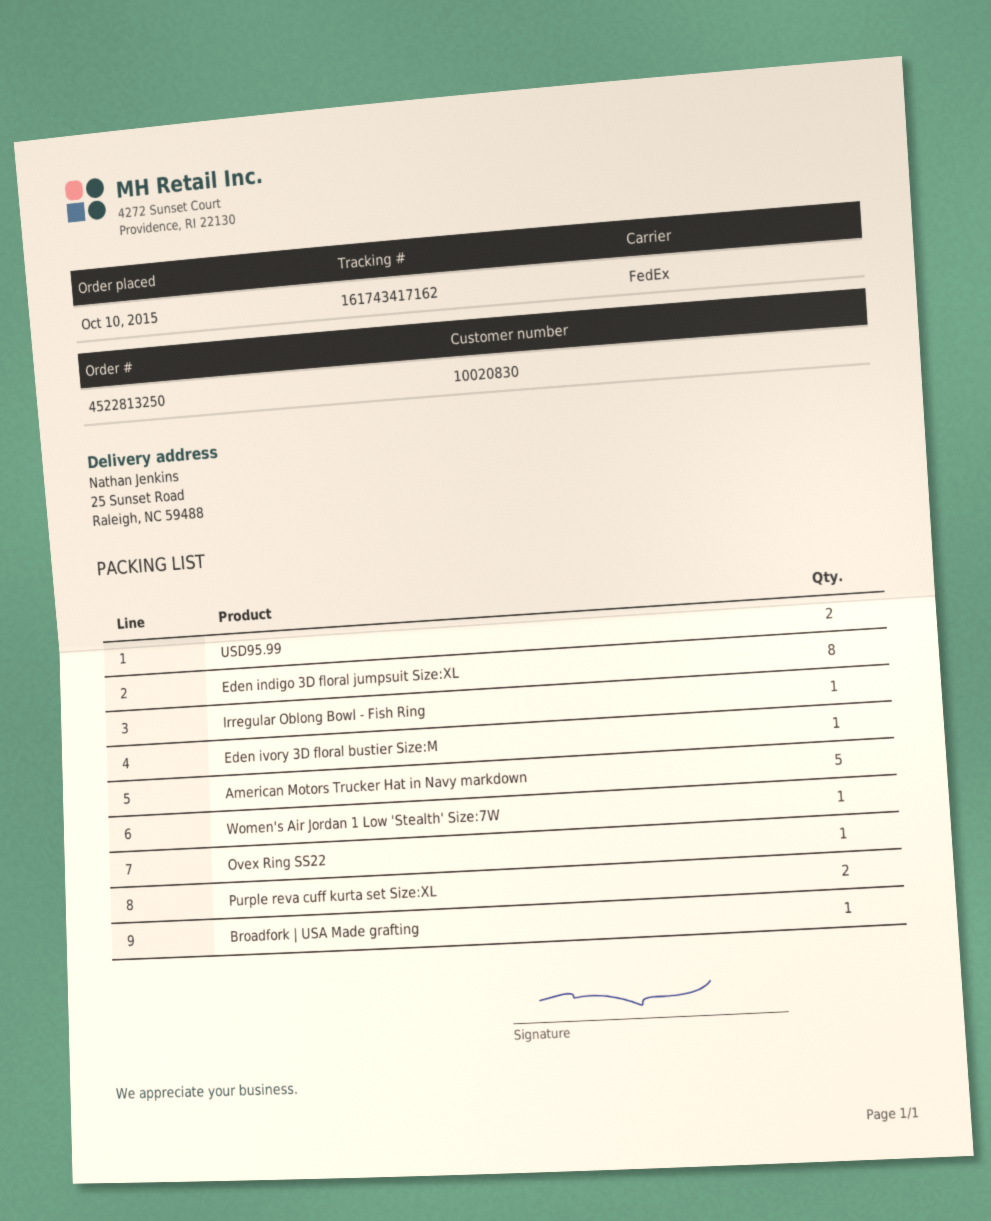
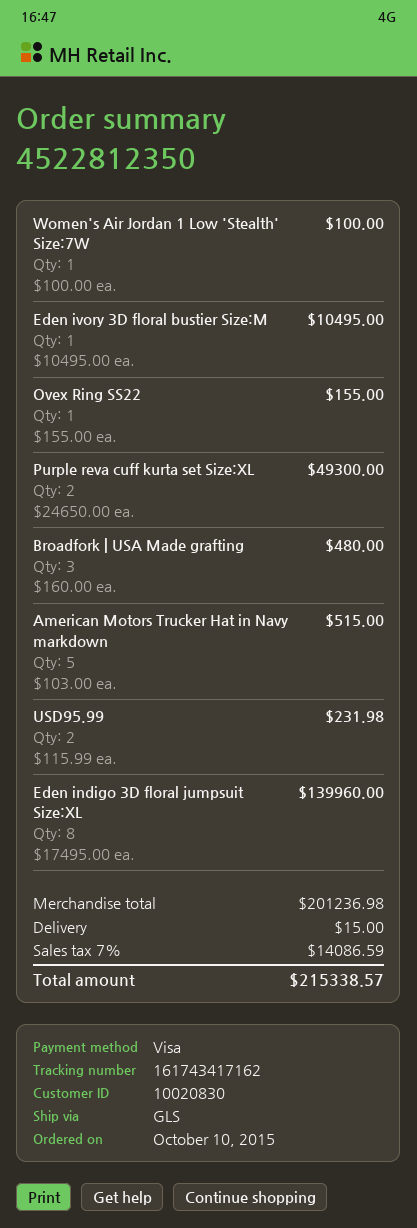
order number: 4522813250 -> 4522812350
shipping method: FedEx -> GLS
Irregular Oblong Bowl - Fish Ring: 1 -> none
Broadfork | USA Made grafting: 1 -> 3

